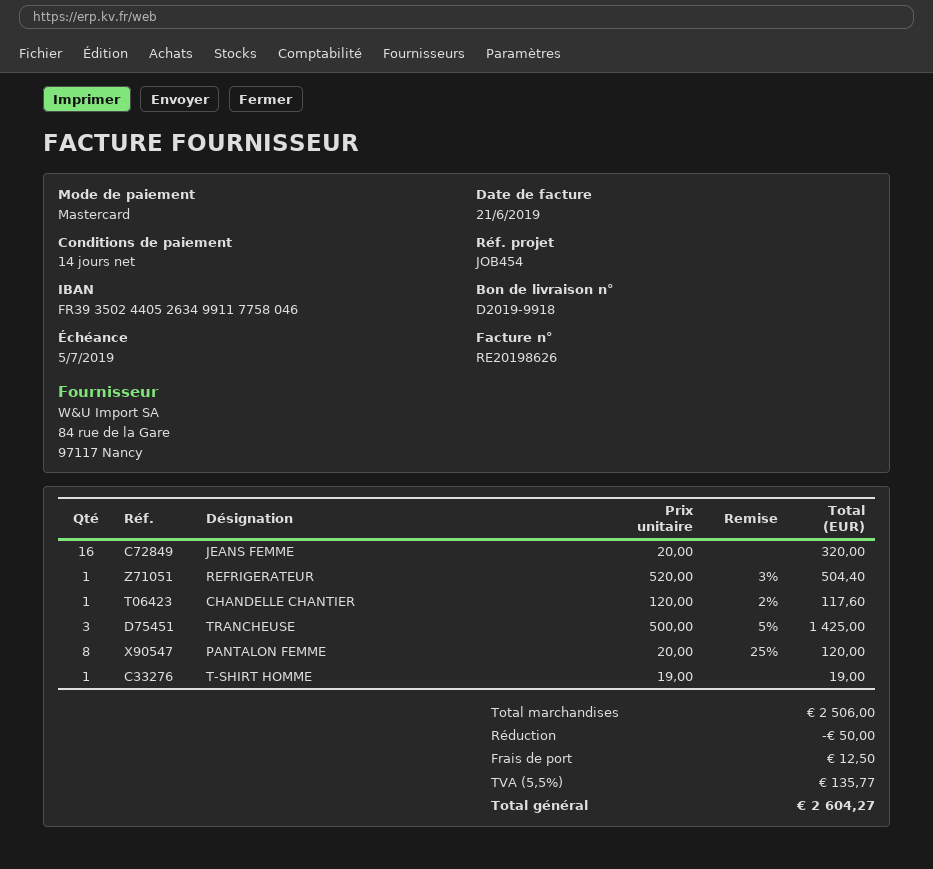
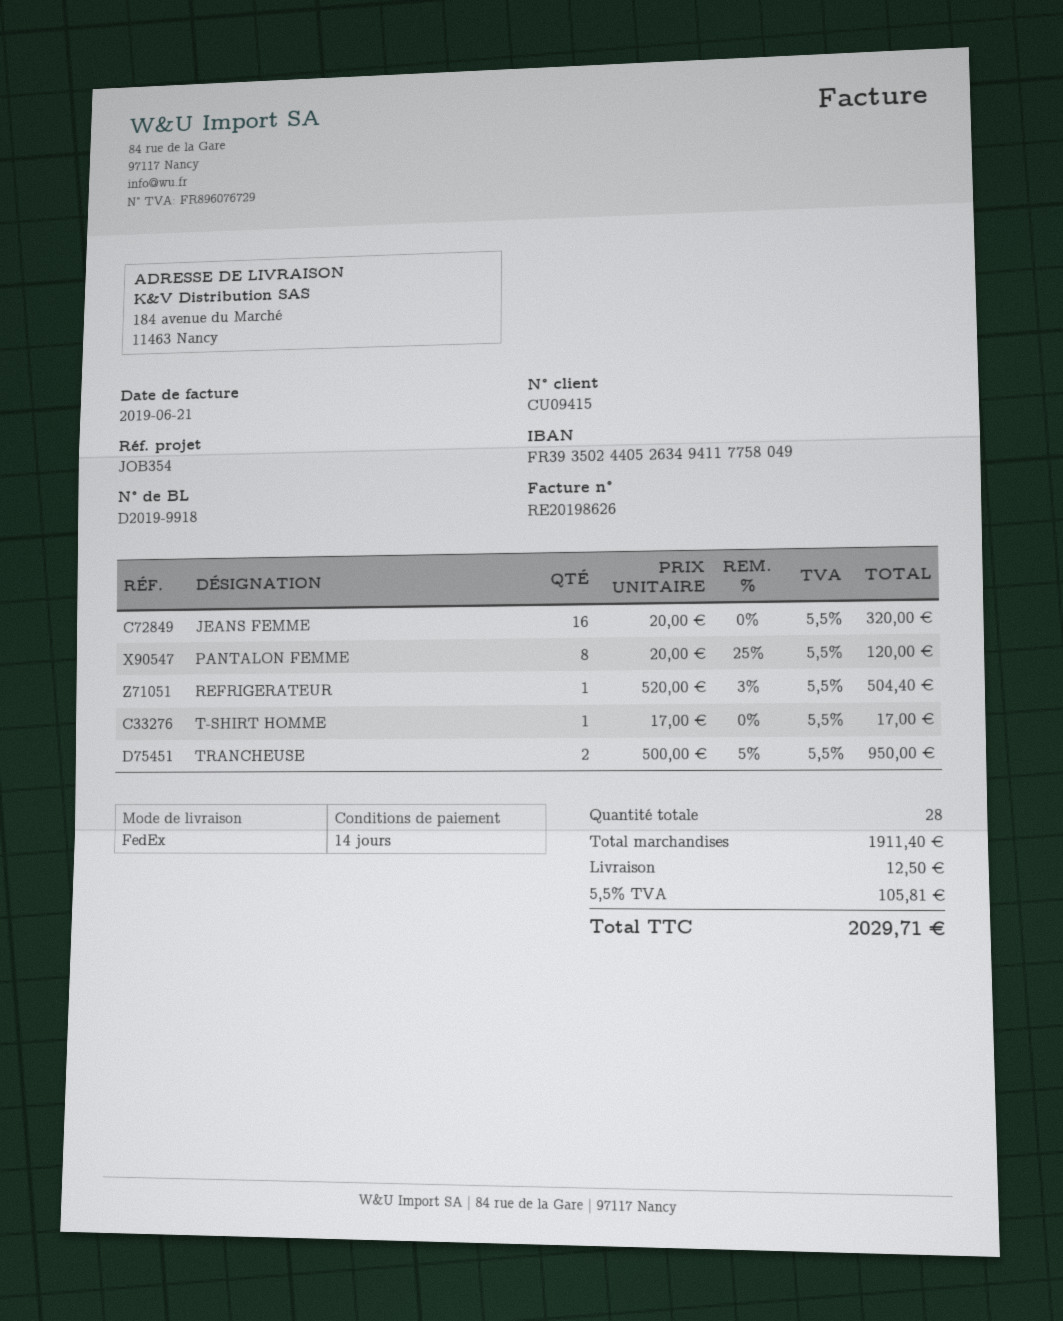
reference: JOB454 -> JOB354
bank account: FR3935024405263499117758046 -> FR3935024405263494117758049
CHANDELLE CHANTIER: 1 x 120.00 - 2% = 117.60 -> none
TRANCHEUSE: 3 x 500.00 - 5% = 1425.00 -> 2 x 500.00 - 5% = 950.00
T-SHIRT HOMME: 1 x 19.00 = 19.00 -> 1 x 17.00 = 17.00
subtotal: 2506.00 -> 1911.40
discount: 50.00 -> none
tax: 5.5% = 135.77 -> 5.5% = 105.81
total: 2604.27 -> 2029.71

